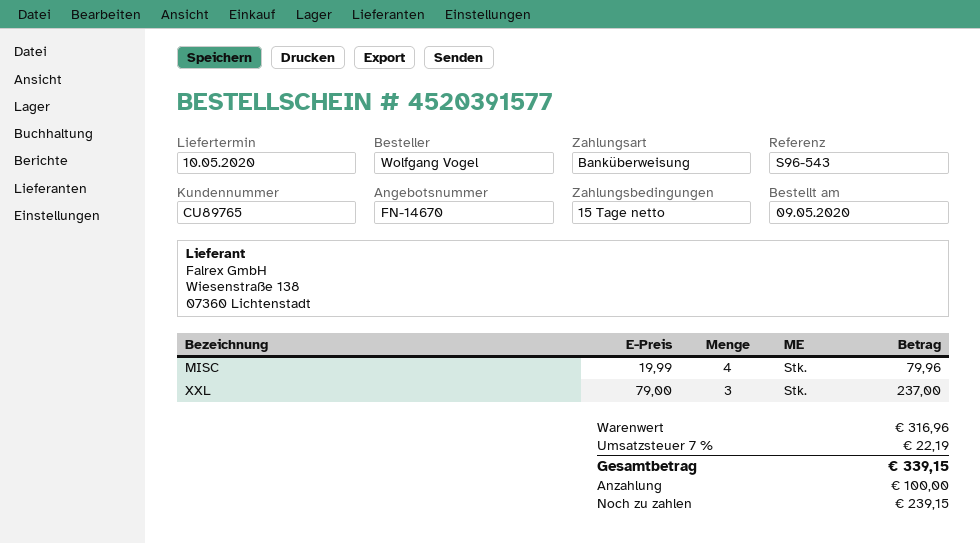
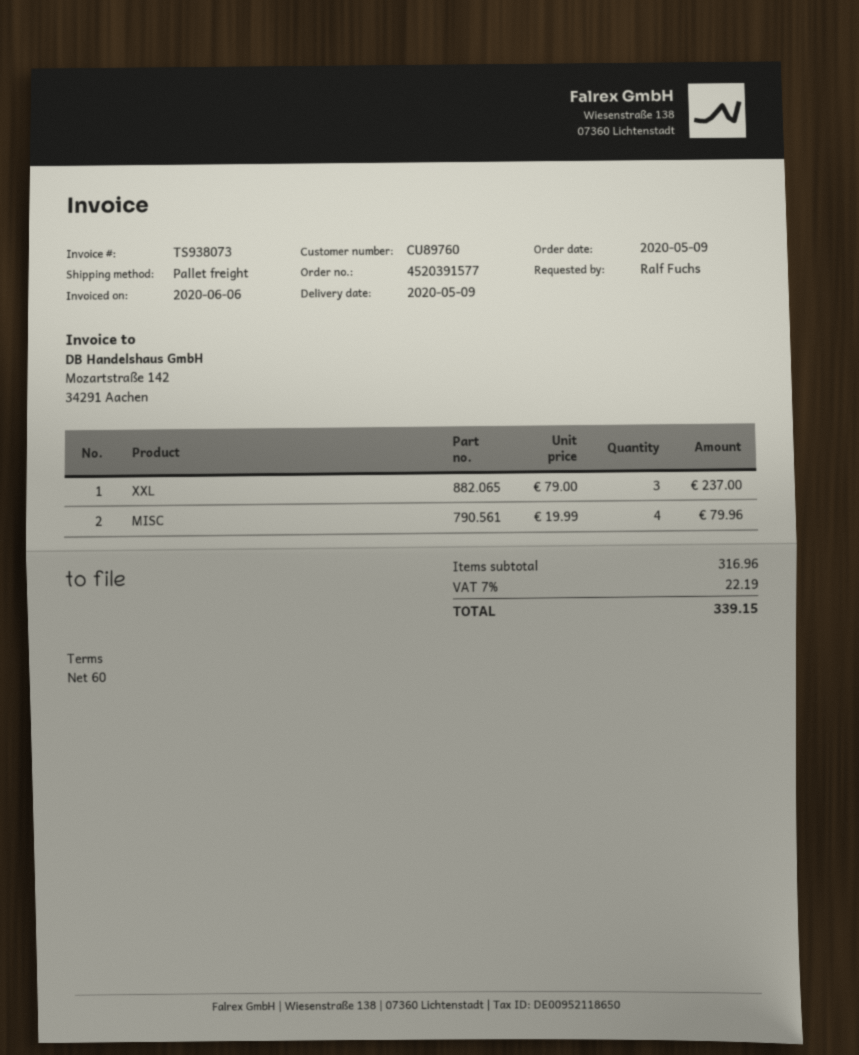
delivery date: 2020-05-10 -> 2020-05-09
payment terms: 15 days -> 60 days
customer number: CU89765 -> CU89760
ordered by: Wolfgang Vogel -> Ralf Fuchs

